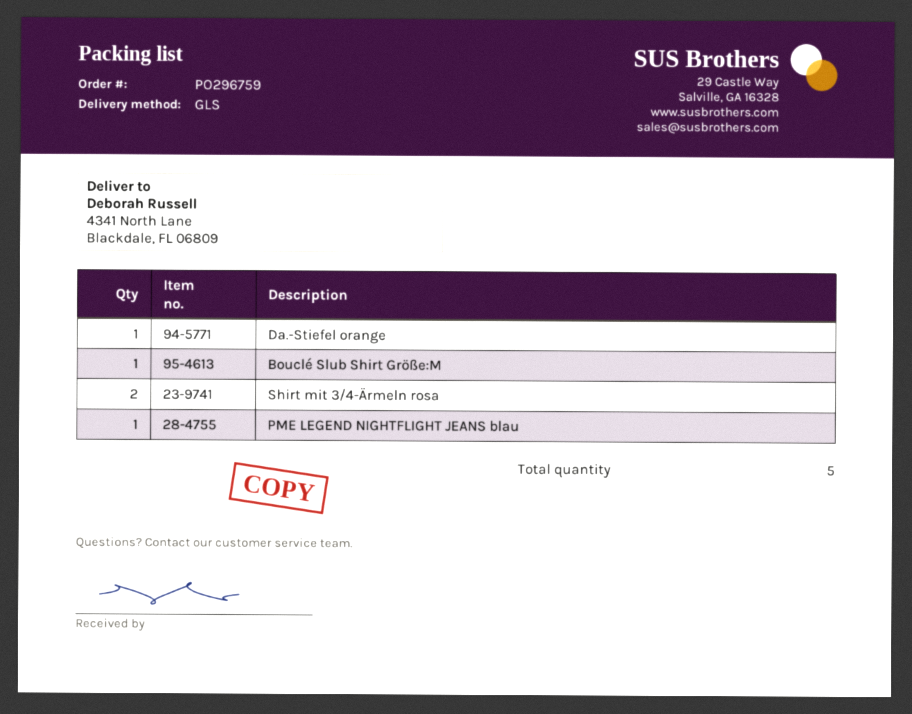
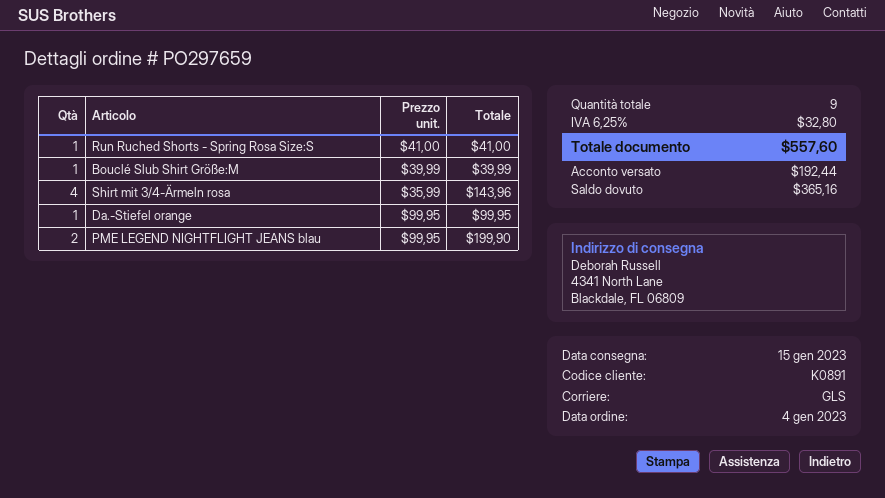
order number: PO296759 -> PO297659
Shirt mit 3/4-Ärmeln rosa: 2 -> 4
PME LEGEND NIGHTFLIGHT JEANS blau: 1 -> 2
Run Ruched Shorts - Spring Rosa Size:S: none -> 1
total quantity: 5 -> 9

